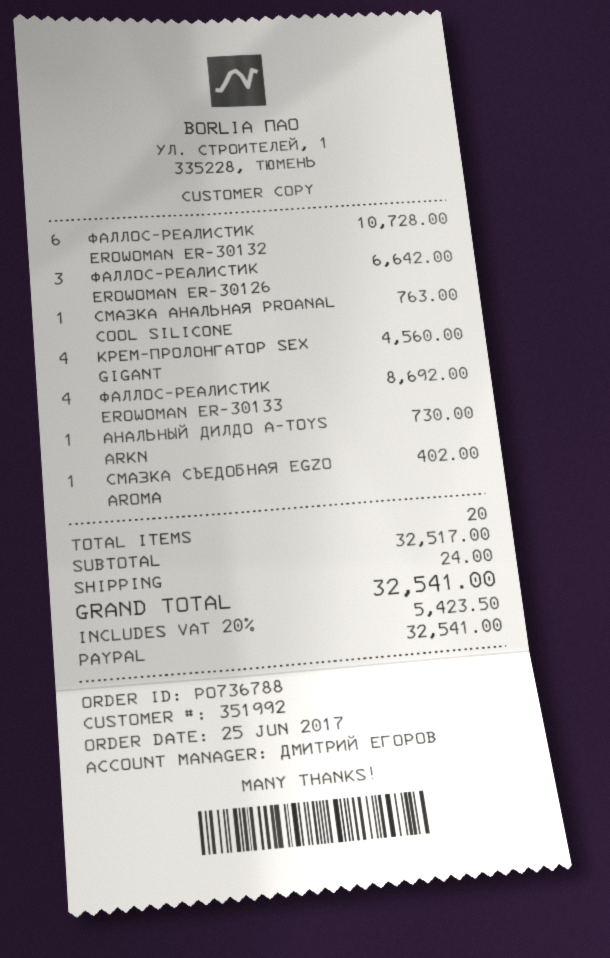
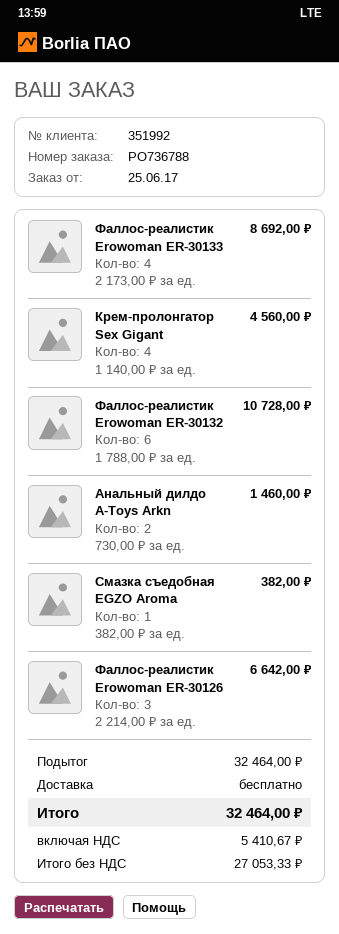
СМАЗКА АНАЛЬНАЯ PROANAL COOL SILICONE: 1 for 763.00 -> none
АНАЛЬНЫЙ ДИЛДО A-TOYS ARKN: 1 for 730.00 -> 2 for 1460.00
СМАЗКА СЪЕДОБНАЯ EGZO AROMA: 1 for 402.00 -> 1 for 382.00
subtotal: 32517.00 -> 32464.00
shipping: 24.00 -> 0.00
tax: 5423.50 -> 5410.67
total: 32541.00 -> 32464.00

